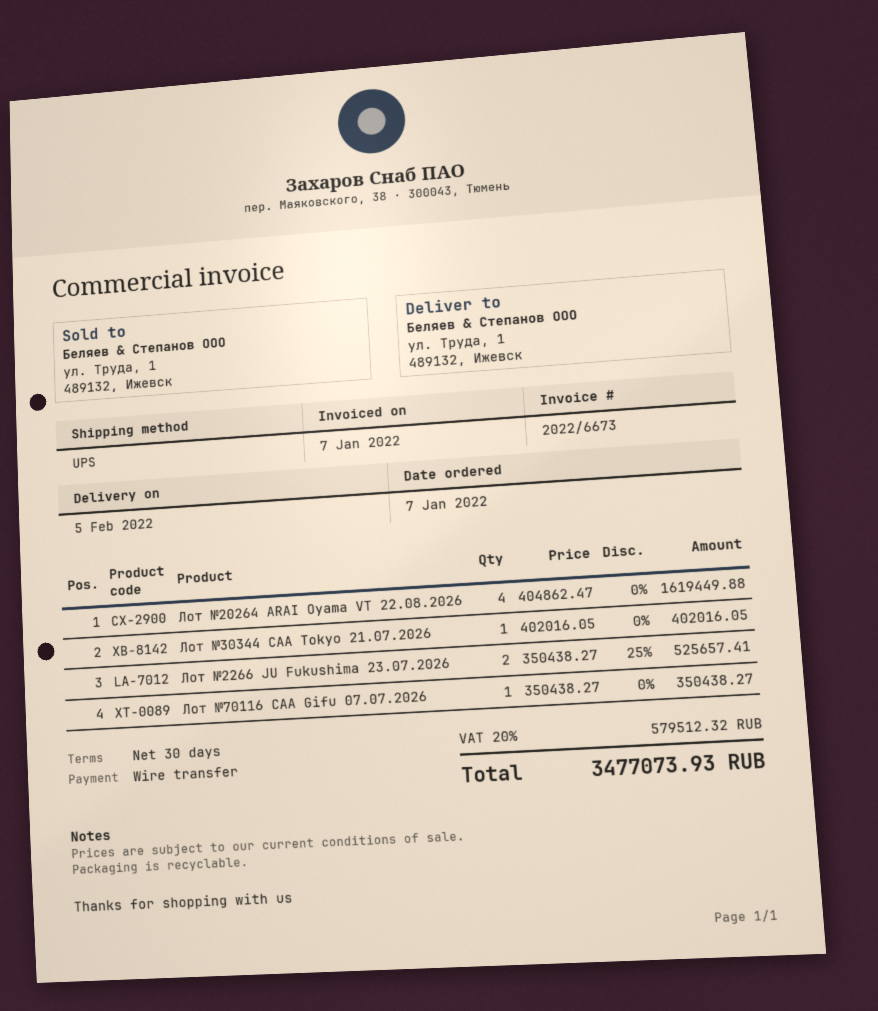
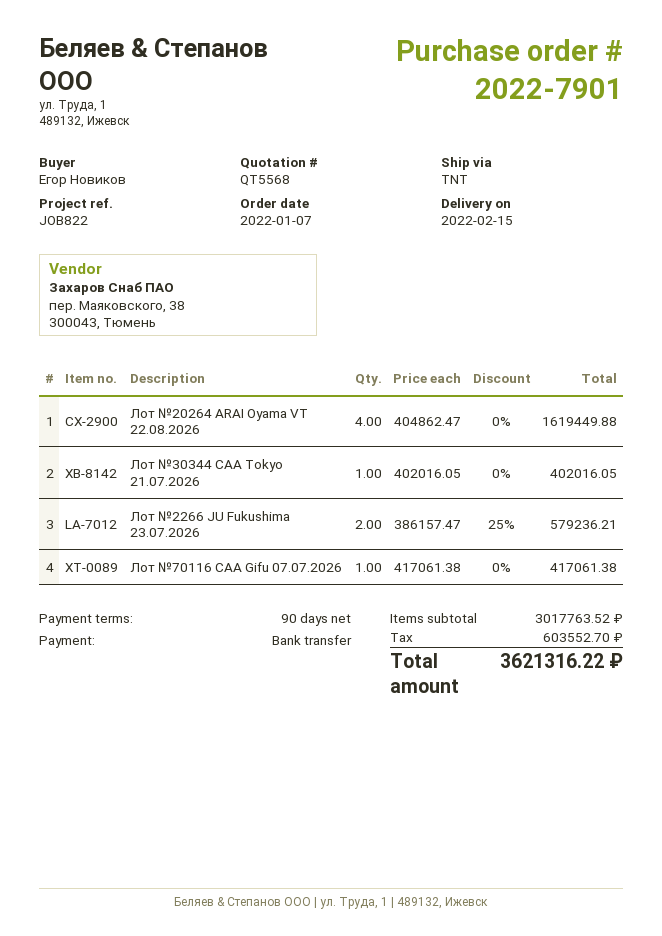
delivery date: 2022-02-05 -> 2022-02-15
payment terms: 30 days -> 90 days
shipping method: UPS -> TNT
Лот №2266 JU Fukushima 23.07.2026: 2 x 350438.27 - 25% = 525657.41 -> 2 x 386157.47 - 25% = 579236.21
Лот №70116 CAA Gifu 07.07.2026: 1 x 350438.27 = 350438.27 -> 1 x 417061.38 = 417061.38
tax: 579512.32 -> 603552.70
total: 3477073.93 -> 3621316.22

